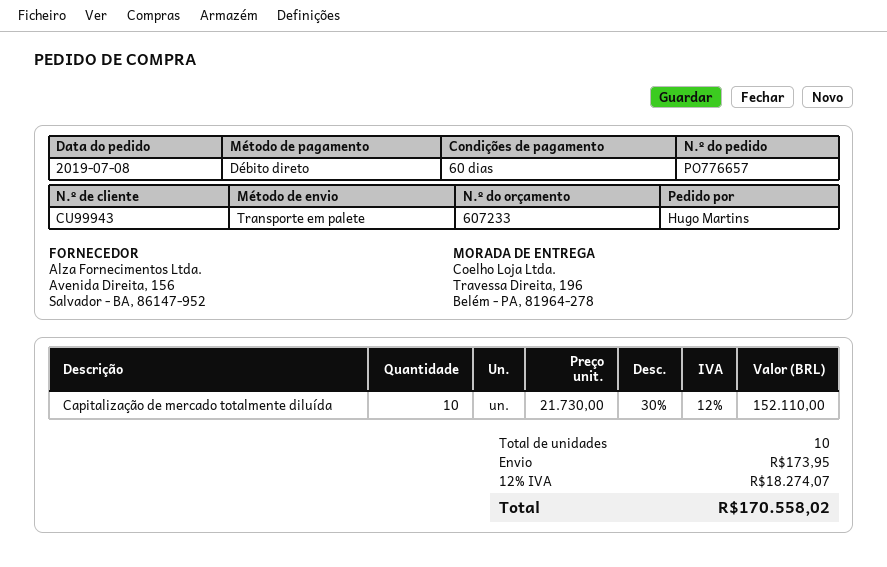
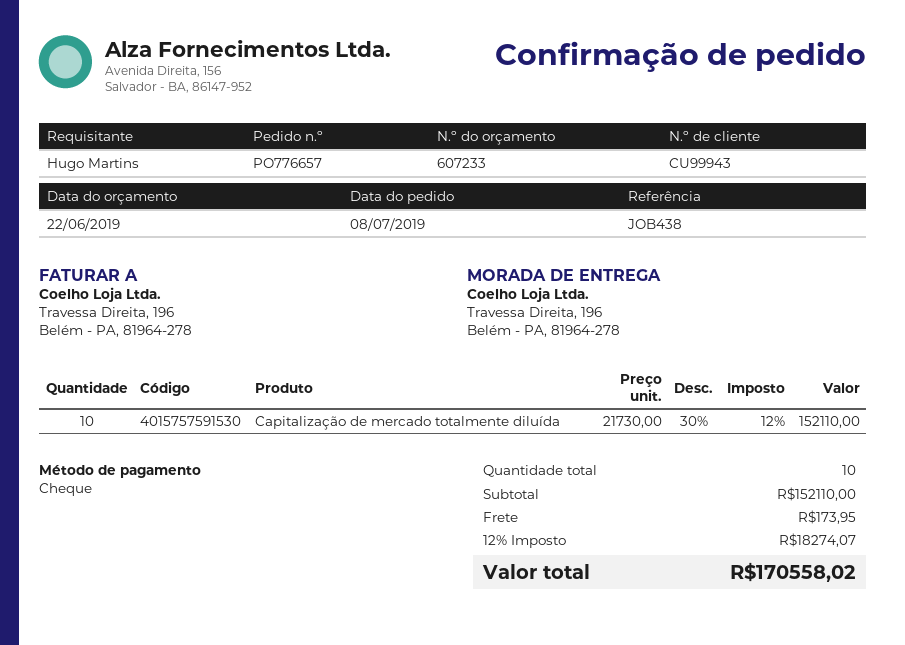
payment method: direct debit -> cheque

